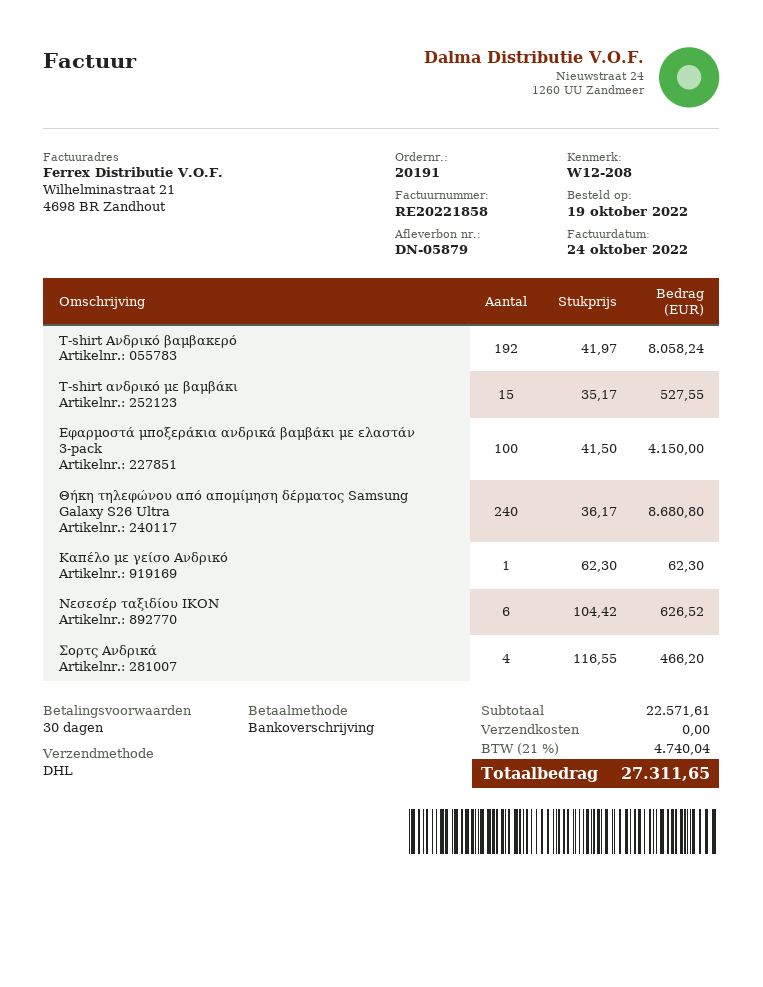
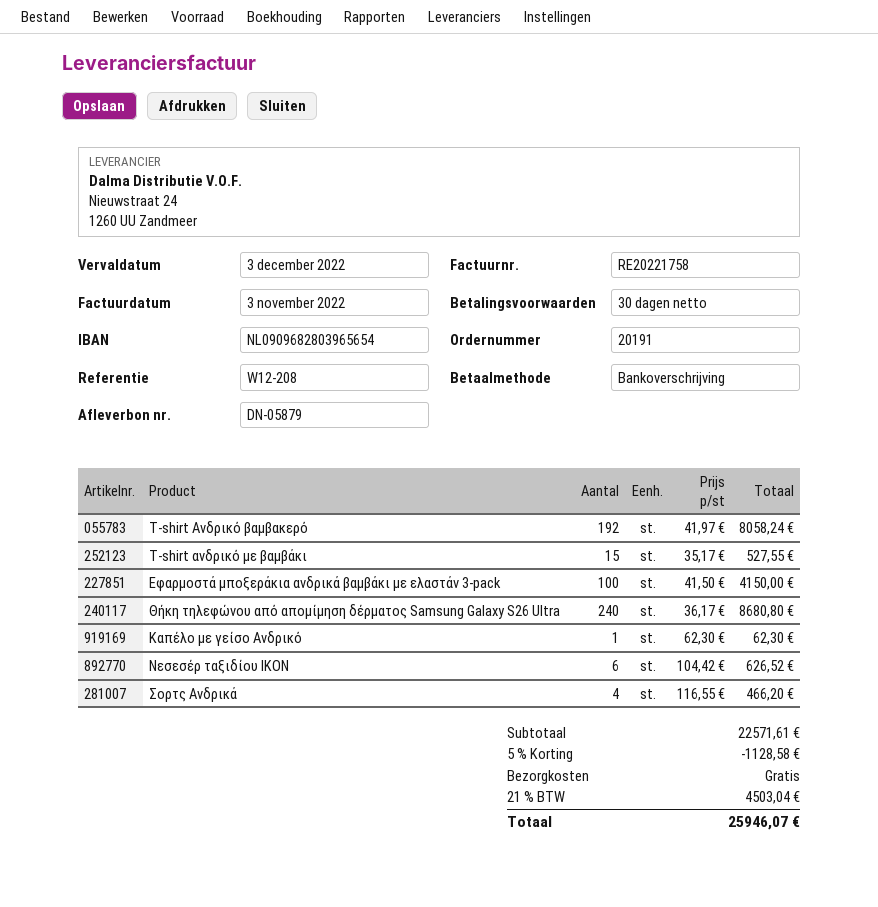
invoice number: RE20221858 -> RE20221758
invoice date: 2022-10-24 -> 2022-11-03
discount: none -> 5% = 1128.58
tax: 21% = 4740.04 -> 21% = 4503.04
total: 27311.65 -> 25946.07

